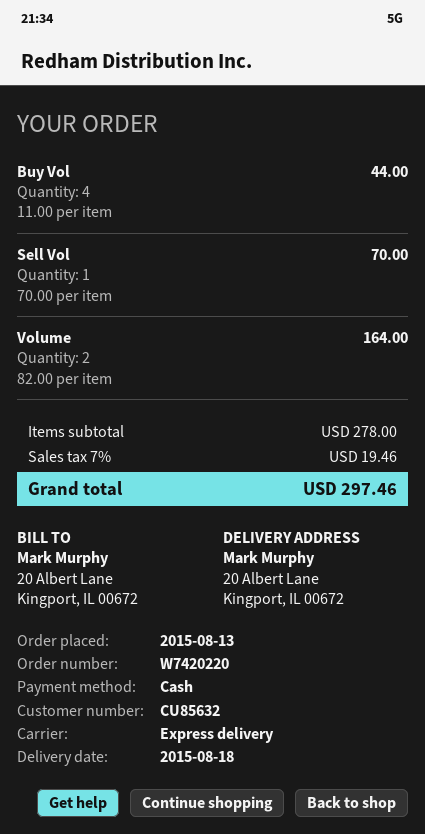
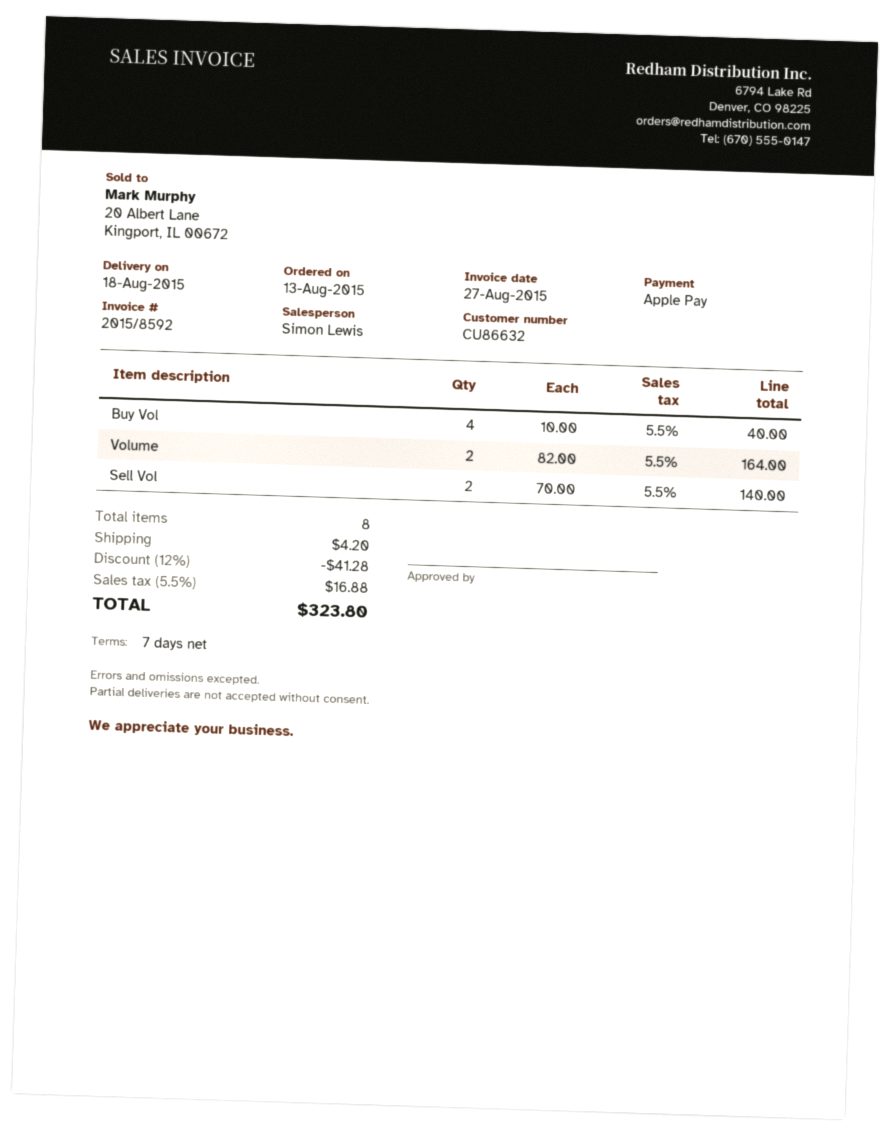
customer number: CU85632 -> CU86632
payment method: cash -> Apple Pay
Buy Vol: 4 x 11.00 = 44.00 -> 4 x 10.00 = 40.00
Sell Vol: 1 x 70.00 = 70.00 -> 2 x 70.00 = 140.00
discount: none -> 12% = 41.28
shipping: none -> 4.20
tax: 7% = 19.46 -> 5.5% = 16.88
total: 297.46 -> 323.80

